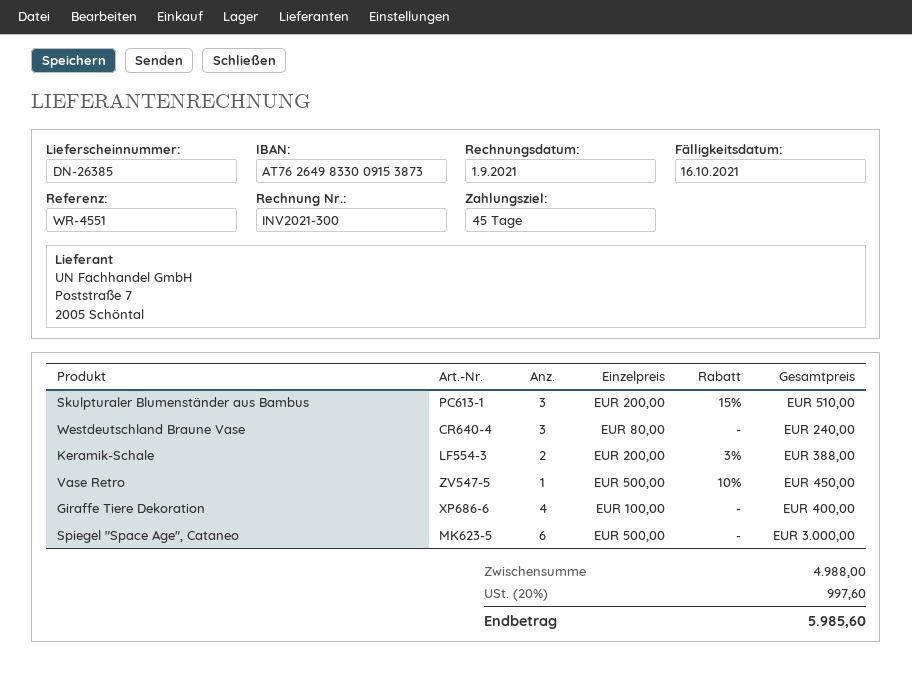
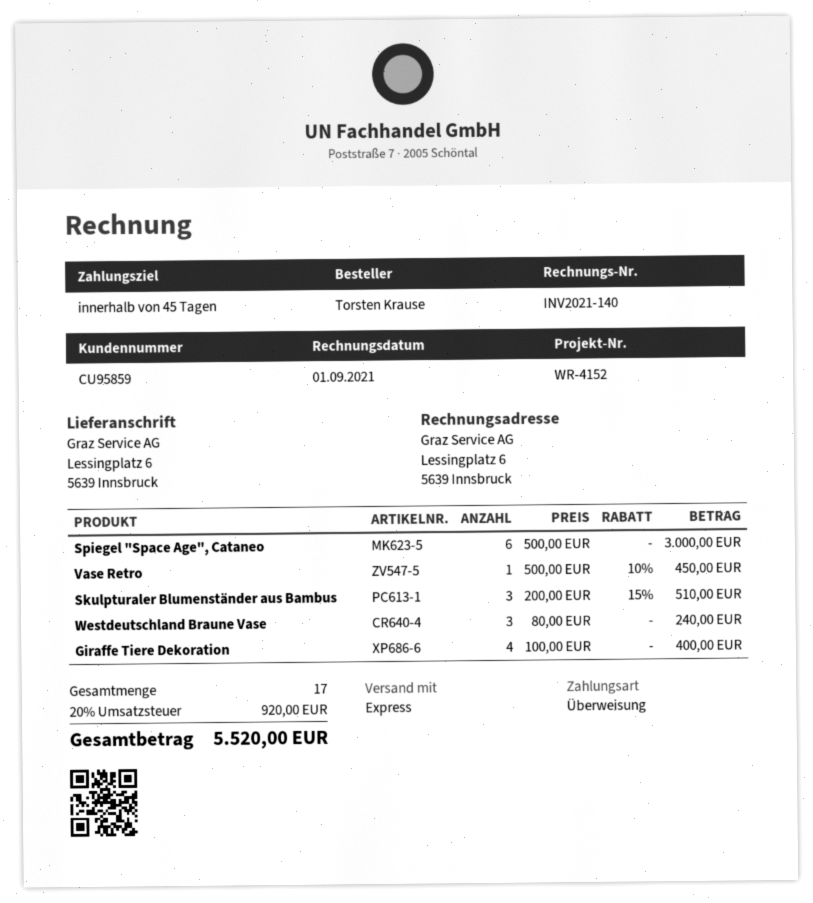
invoice number: INV2021-300 -> INV2021-140
reference: WR-4551 -> WR-4152
Keramik-Schale: 2 x 200.00 - 3% = 388.00 -> none
tax: 20% = 997.60 -> 20% = 920.00
total: 5985.60 -> 5520.00

